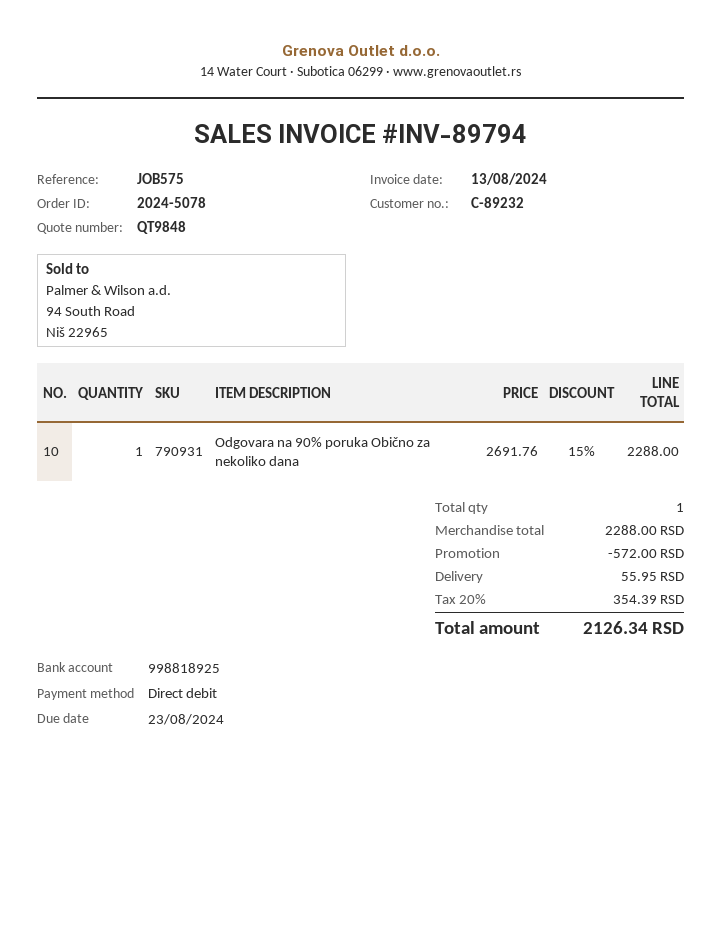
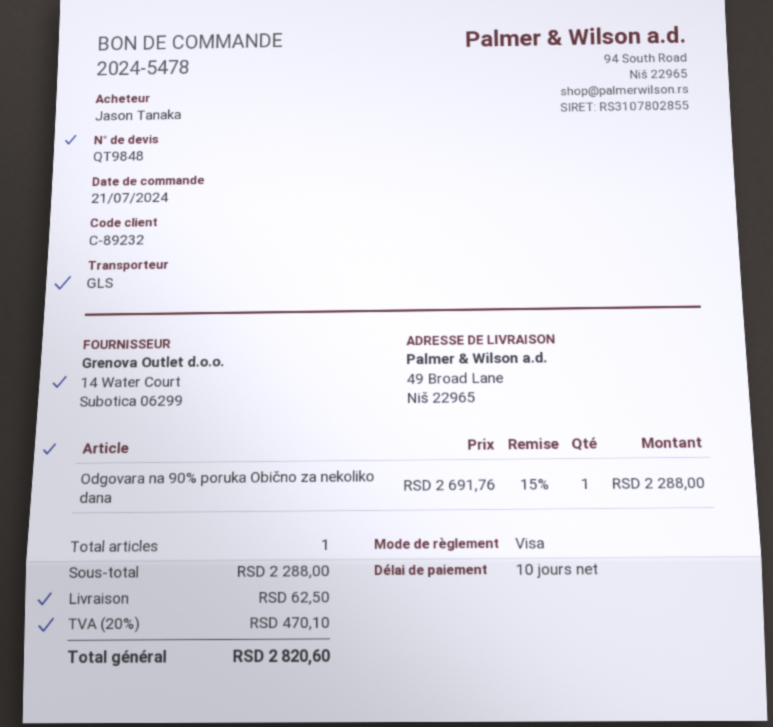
order number: 2024-5078 -> 2024-5478
payment method: direct debit -> Visa
discount: 572.00 -> none
shipping: 55.95 -> 62.50
tax: 20% = 354.39 -> 20% = 470.10
total: 2126.34 -> 2820.60

